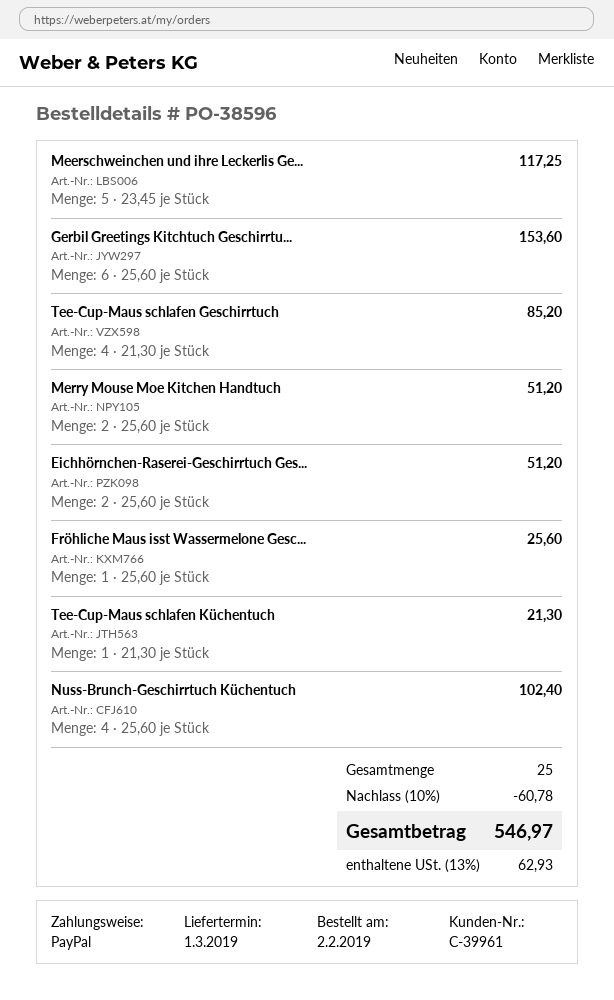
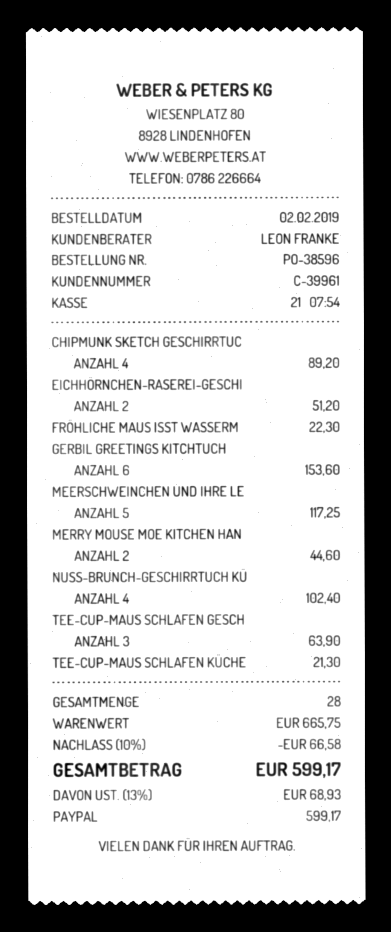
Tee-Cup-Maus schlafen Geschirrtuch: 4 for 85.20 -> 3 for 63.90
Merry Mouse Moe Kitchen Handtuch: 2 for 51.20 -> 2 for 44.60
Fröhliche Maus isst Wassermelone Gesc...: 1 for 25.60 -> 1 for 22.30
CHIPMUNK SKETCH GESCHIRRTUC: none -> 4 for 89.20
total quantity: 25 -> 28
discount: 10% = 60.78 -> 10% = 66.58
tax: 13% = 62.93 -> 13% = 68.93
total: 546.97 -> 599.17

